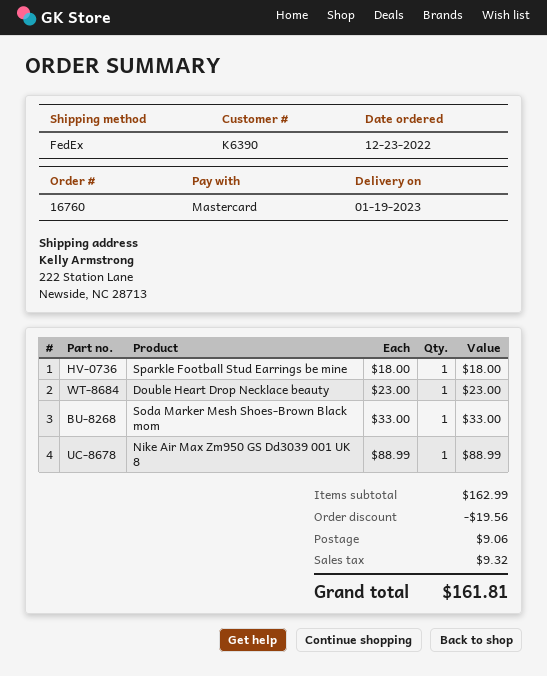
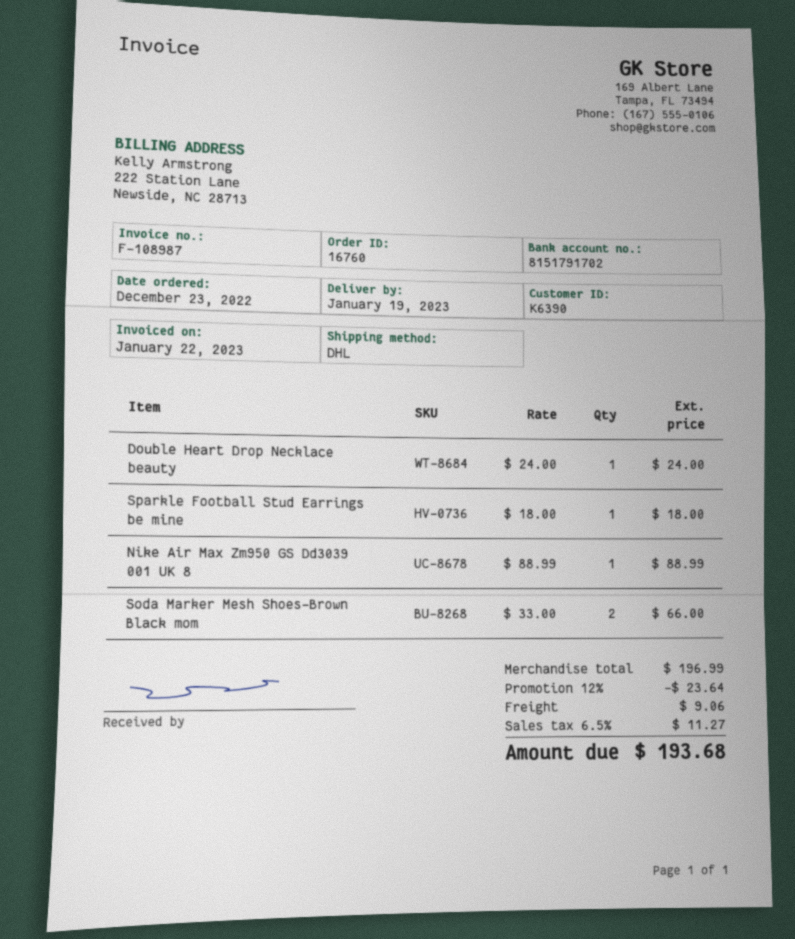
shipping method: FedEx -> DHL
Double Heart Drop Necklace beauty: 1 x 23.00 = 23.00 -> 1 x 24.00 = 24.00
Soda Marker Mesh Shoes-Brown Black mom: 1 x 33.00 = 33.00 -> 2 x 33.00 = 66.00
subtotal: 162.99 -> 196.99
discount: 19.56 -> 23.64
tax: 9.32 -> 11.27
total: 161.81 -> 193.68

